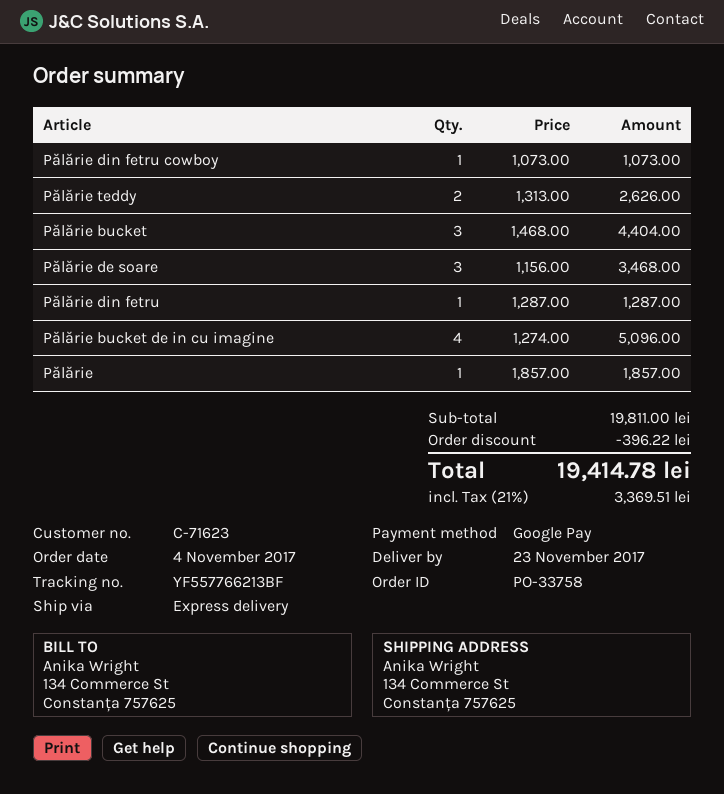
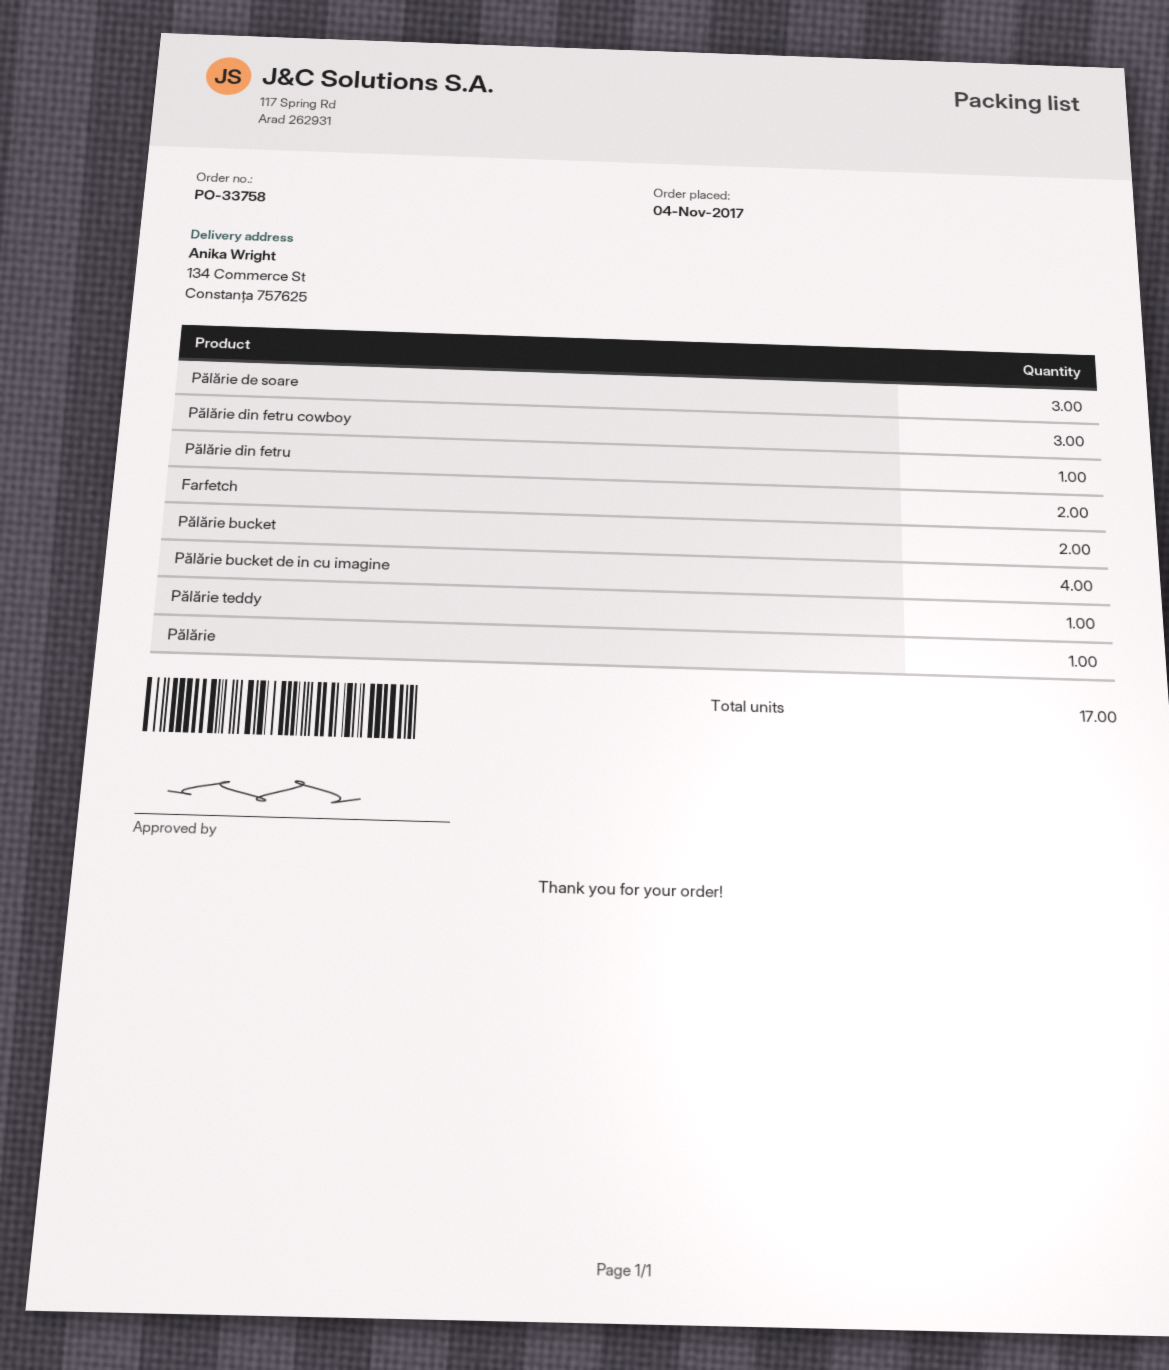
Pălărie din fetru cowboy: 1 -> 3
Pălărie teddy: 2 -> 1
Pălărie bucket: 3 -> 2
Farfetch: none -> 2

